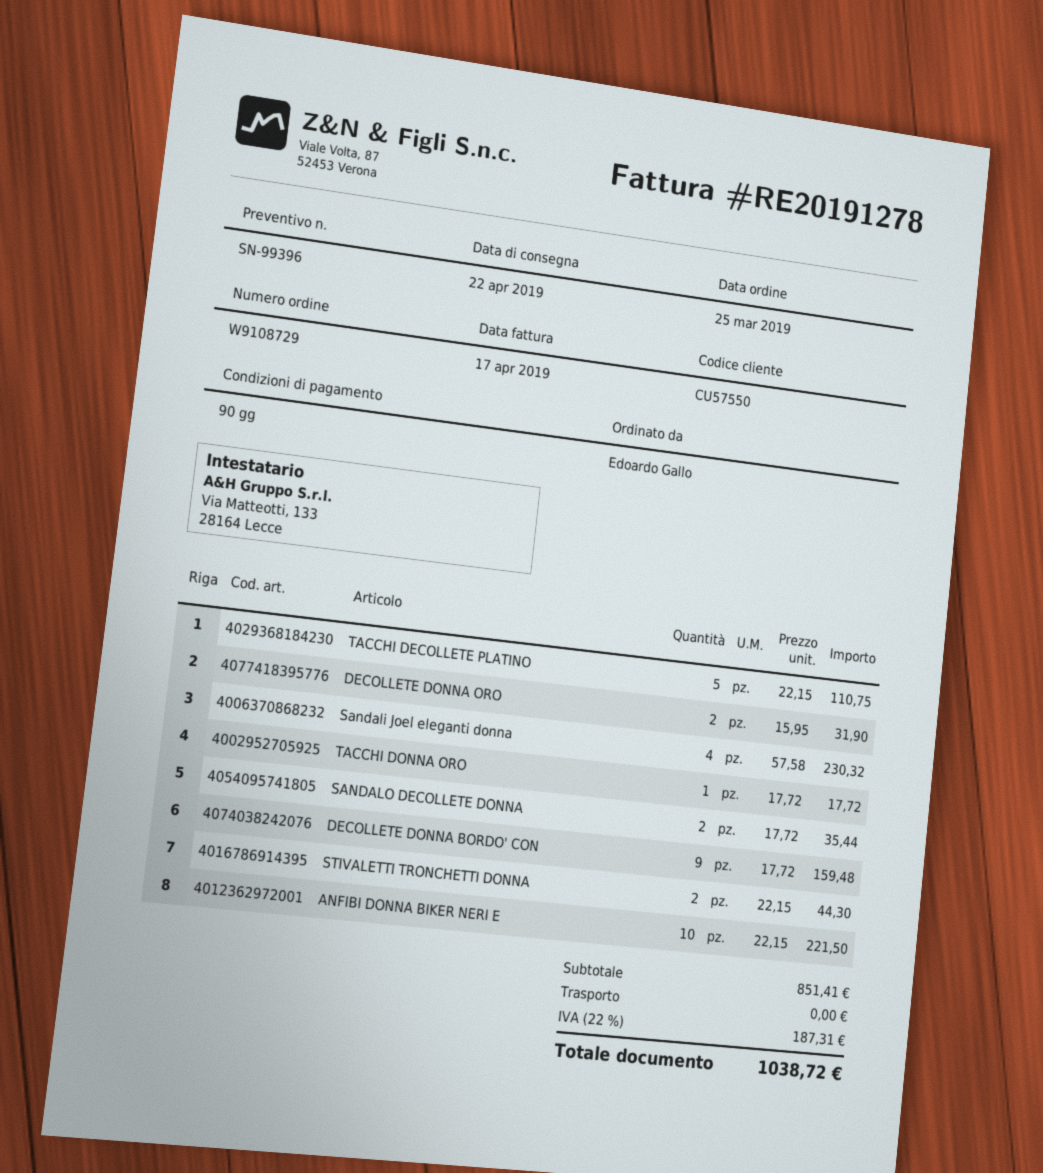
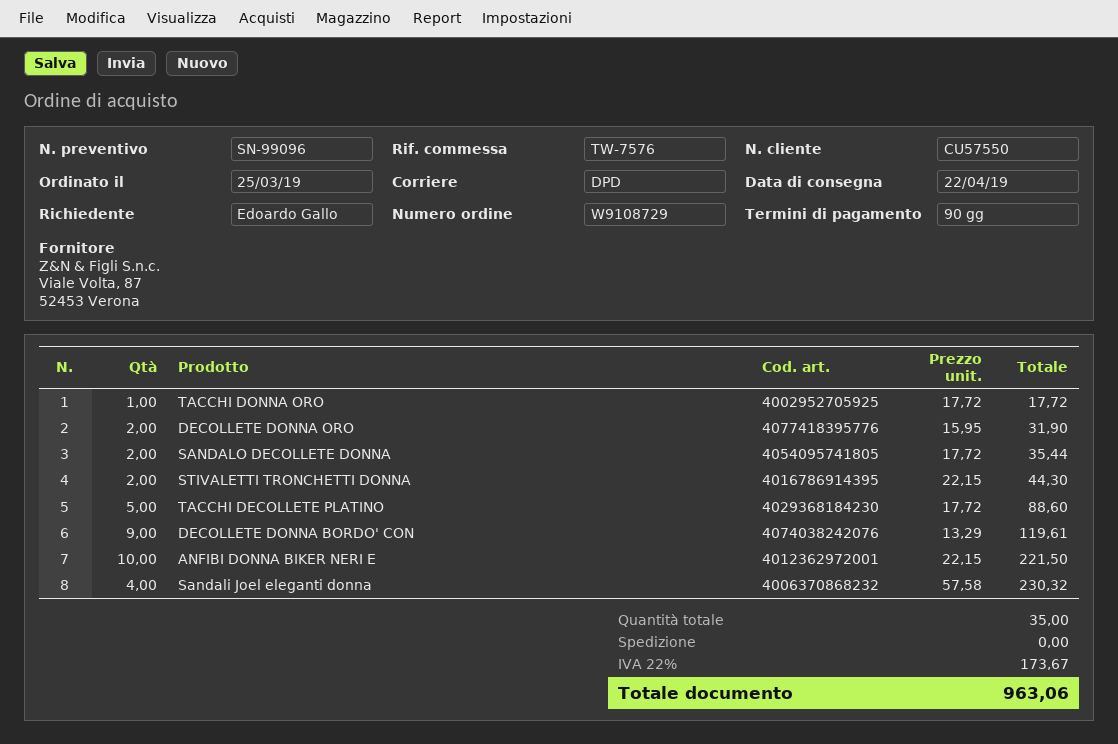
quote number: SN-99396 -> SN-99096
TACCHI DECOLLETE PLATINO: 5 x 22.15 = 110.75 -> 5 x 17.72 = 88.60
DECOLLETE DONNA BORDO' CON: 9 x 17.72 = 159.48 -> 9 x 13.29 = 119.61
tax: 22% = 187.31 -> 22% = 173.67
total: 1038.72 -> 963.06

